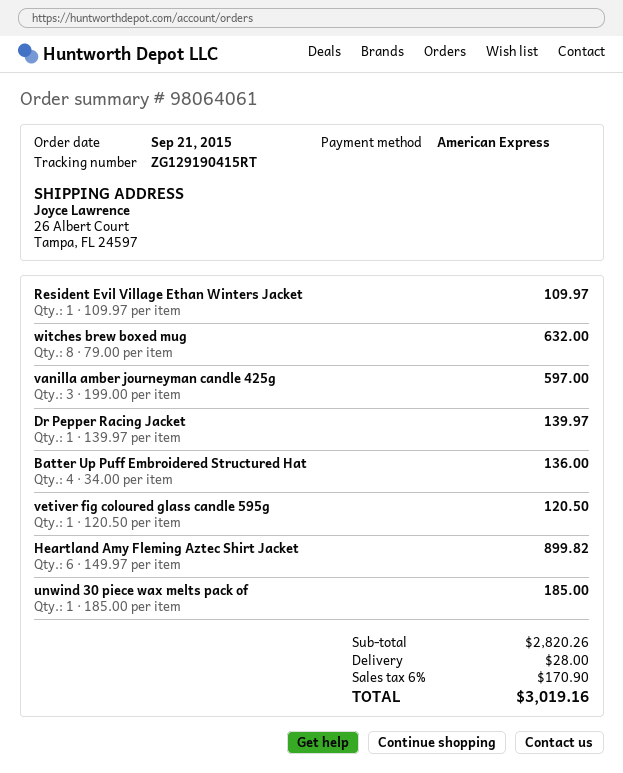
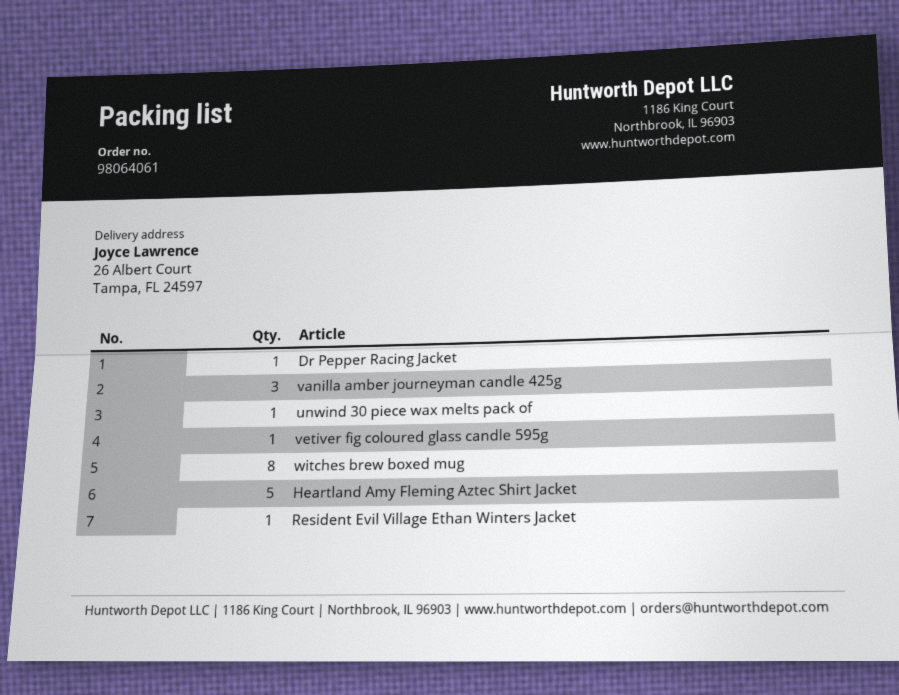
Batter Up Puff Embroidered Structured Hat: 4 -> none
Heartland Amy Fleming Aztec Shirt Jacket: 6 -> 5

